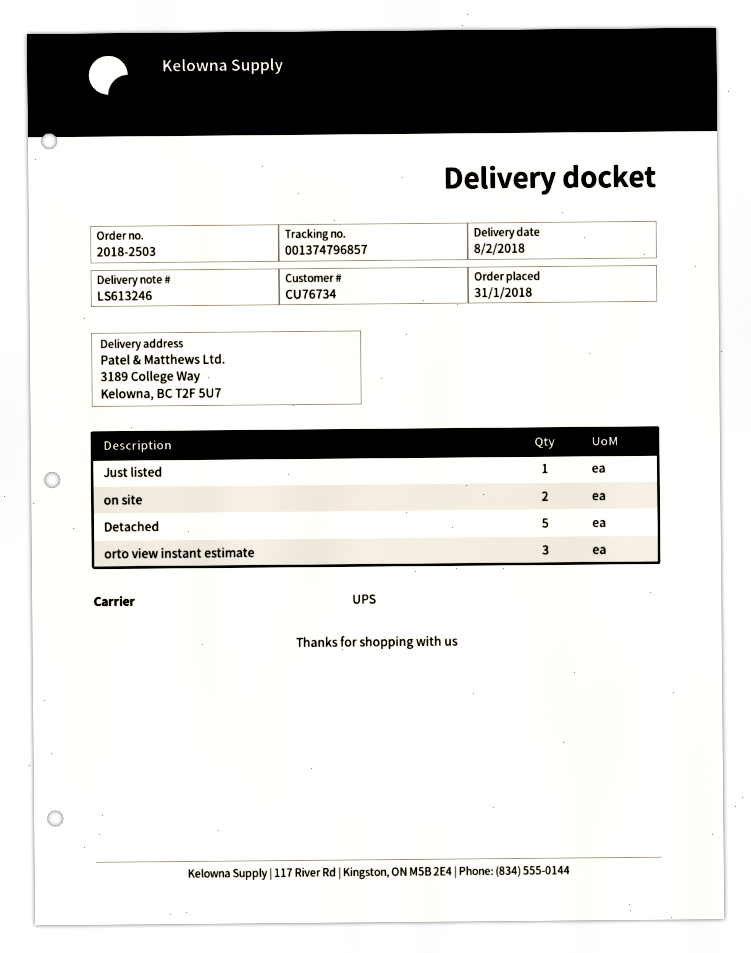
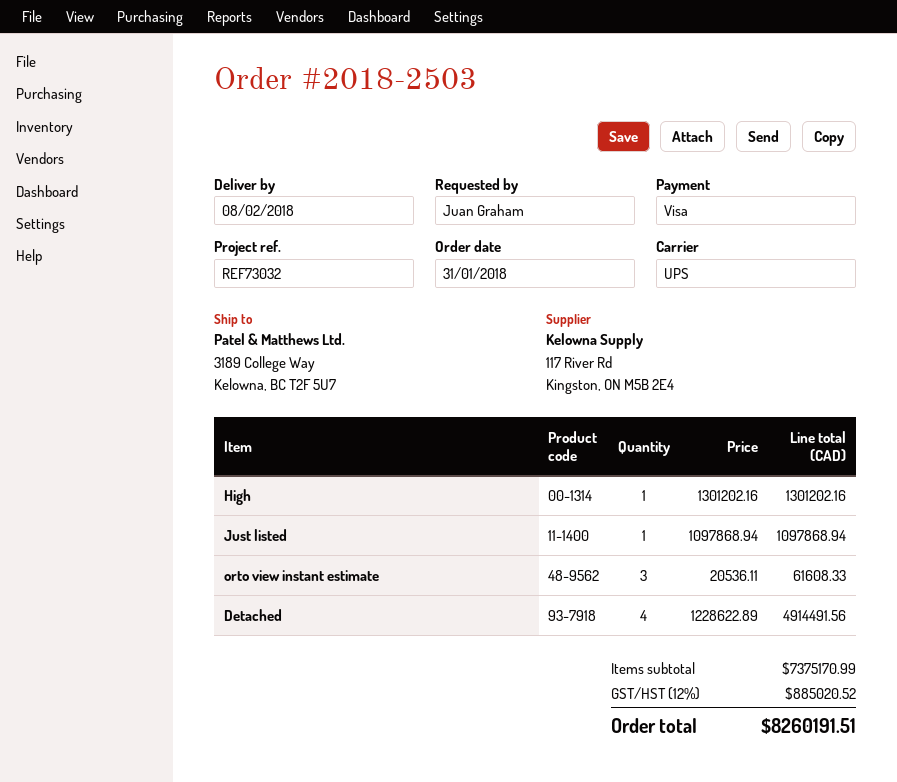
on site: 2 -> none
Detached: 5 -> 4
High: none -> 1

